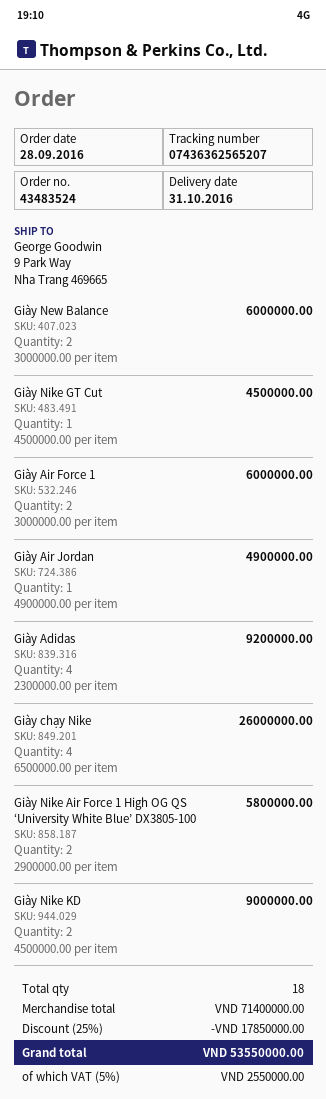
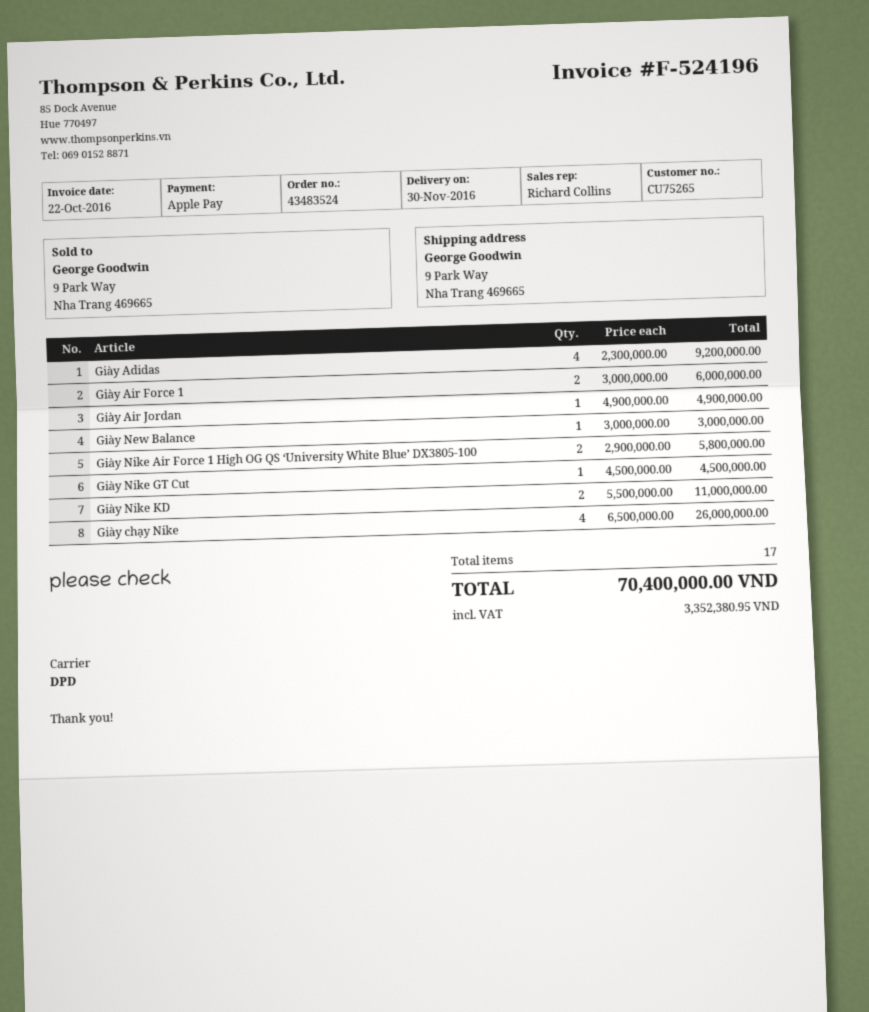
delivery date: 2016-10-31 -> 2016-11-30
Giày New Balance: 2 x 3000000.00 = 6000000.00 -> 1 x 3000000.00 = 3000000.00
Giày Nike KD: 2 x 4500000.00 = 9000000.00 -> 2 x 5500000.00 = 11000000.00
total quantity: 18 -> 17
discount: 25% = 17850000.00 -> none
tax: 2550000.00 -> 3352380.95
total: 53550000.00 -> 70400000.00

